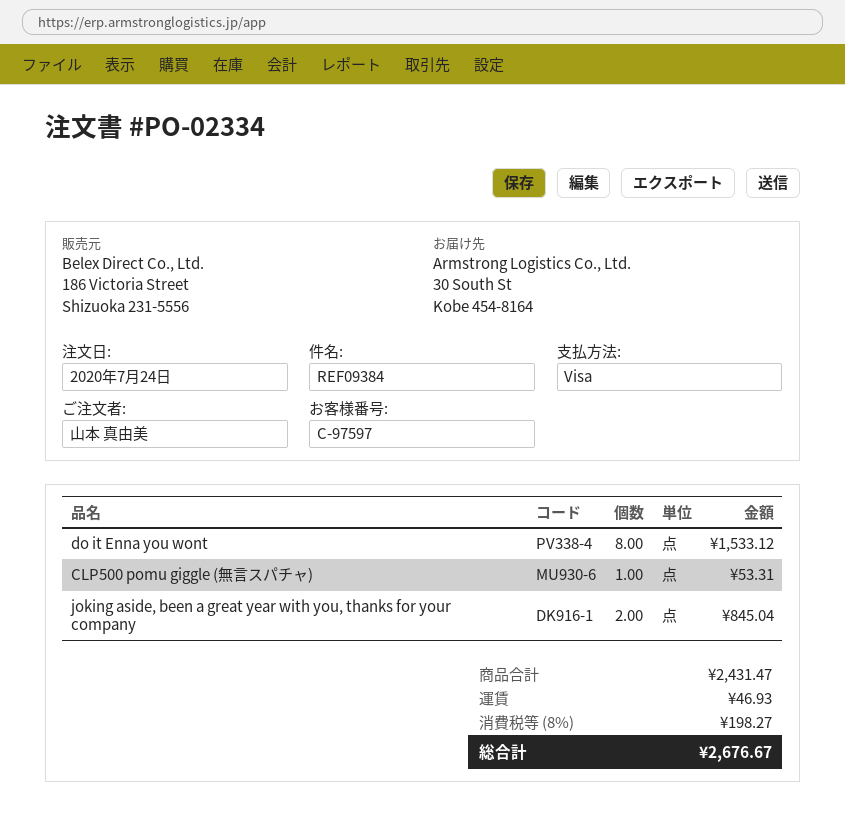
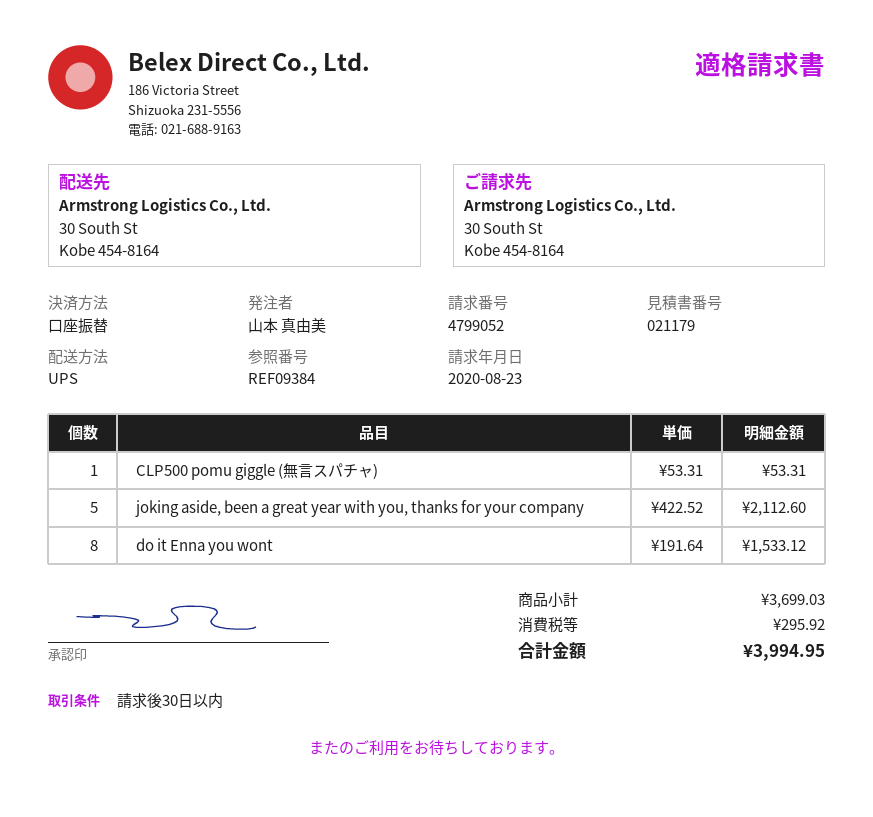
payment method: Visa -> direct debit
joking aside, been a great year with you, thanks for your company: 2 for 845.04 -> 5 for 2112.60
subtotal: 2431.47 -> 3699.03
shipping: 46.93 -> none
tax: 198.27 -> 295.92
total: 2676.67 -> 3994.95

